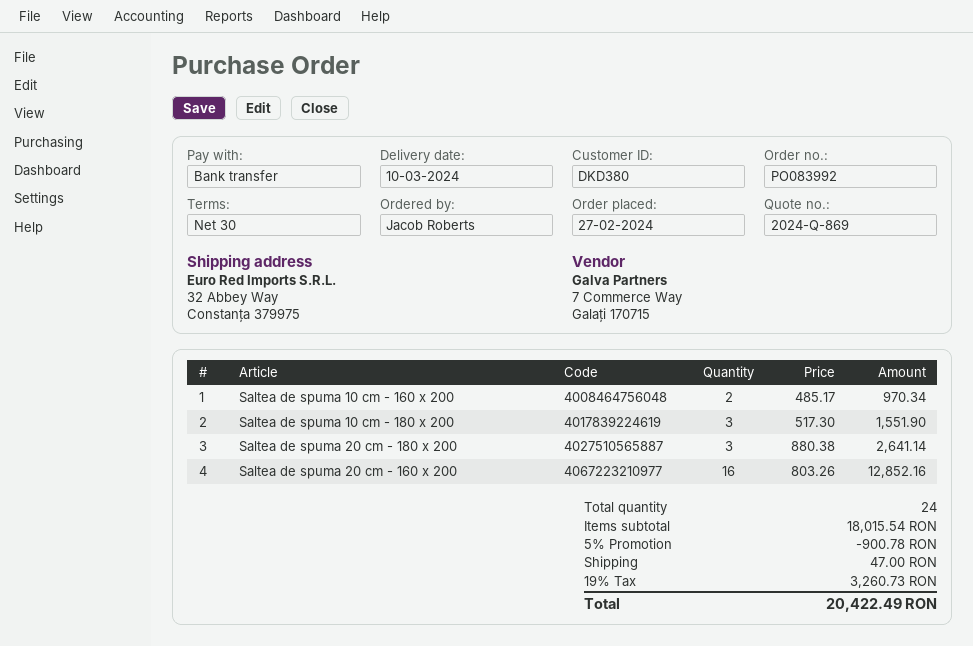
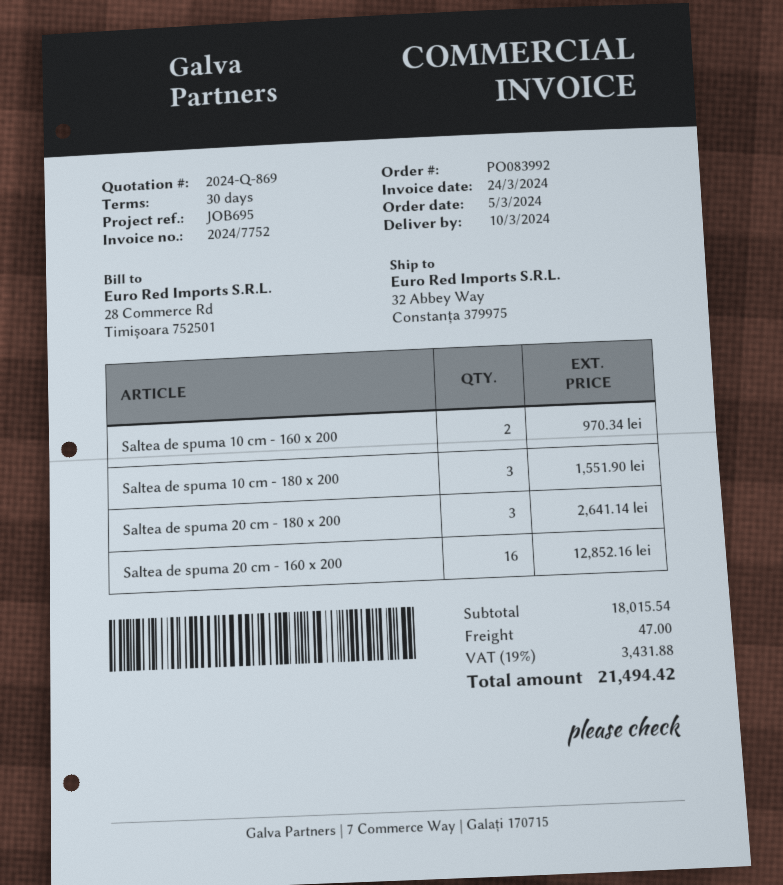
order date: 2024-02-27 -> 2024-03-05
discount: 5% = 900.78 -> none
tax: 19% = 3260.73 -> 19% = 3431.88
total: 20422.49 -> 21494.42

